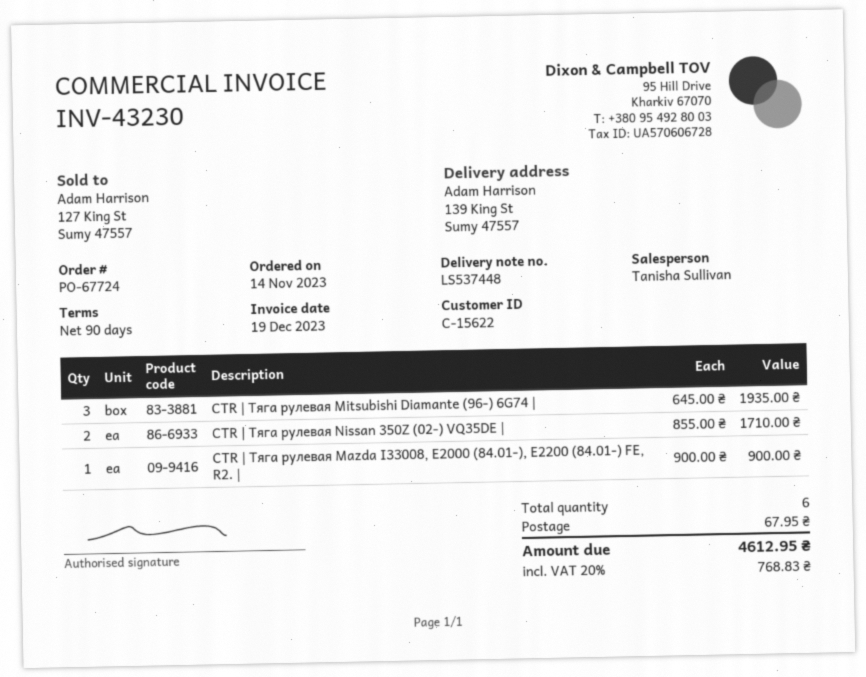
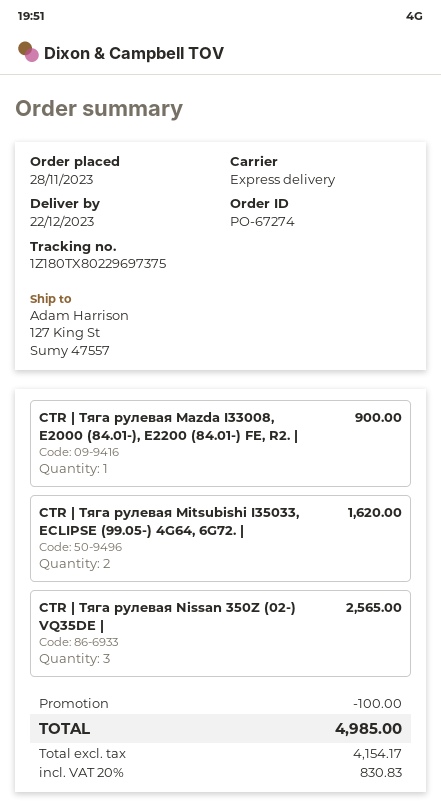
order number: PO-67724 -> PO-67274
order date: 2023-11-14 -> 2023-11-28
ship to: 139 King St, Sumy 47557 -> 127 King St, Sumy 47557
CTR | Тяга рулевая Mitsubishi Diamante (96-) 6G74 |: 3 for 1935.00 -> none
CTR | Тяга рулевая Nissan 350Z (02-) VQ35DE |: 2 for 1710.00 -> 3 for 2565.00
CTR | Тяга рулевая Mitsubishi I35033, ECLIPSE (99.05-) 4G64, 6G72. |: none -> 2 for 1620.00
discount: none -> 100.00
shipping: 67.95 -> none
tax: 20% = 768.83 -> 20% = 830.83
total: 4612.95 -> 4985.00

